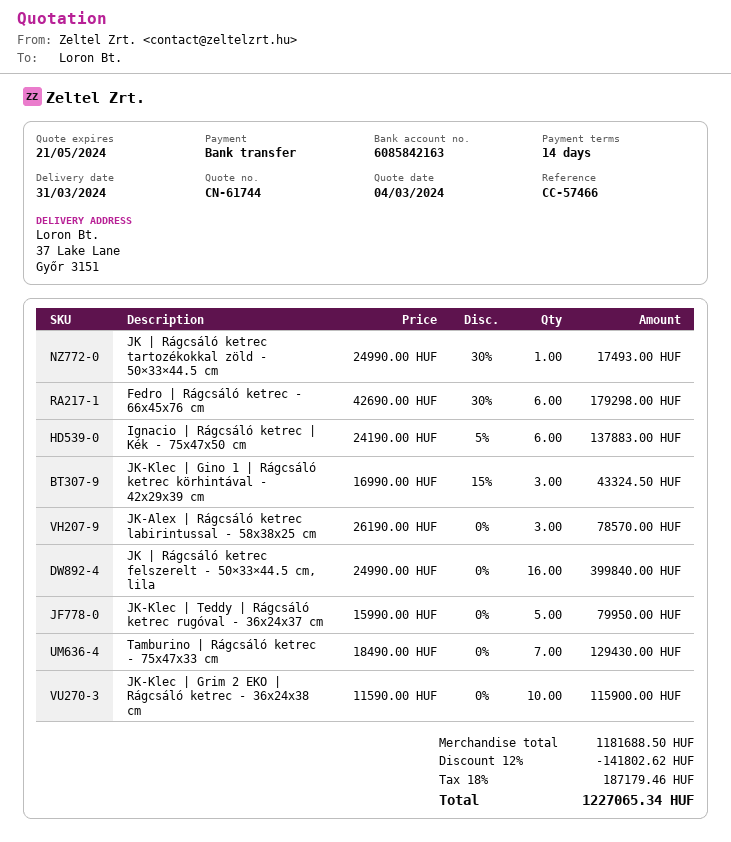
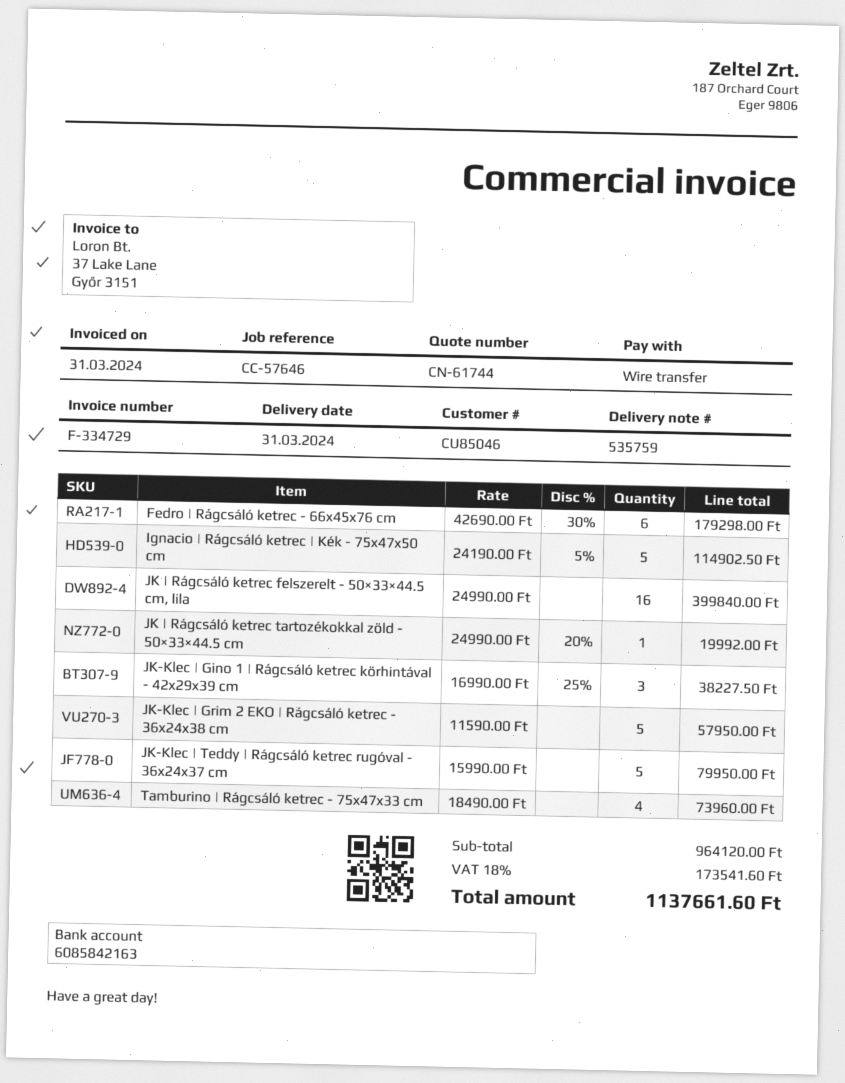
reference: CC-57466 -> CC-57646
JK | Rágcsáló ketrec tartozékokkal zöld - 50×33×44.5 cm: 1 x 24990.00 - 30% = 17493.00 -> 1 x 24990.00 - 20% = 19992.00
Ignacio | Rágcsáló ketrec | Kék - 75x47x50 cm: 6 x 24190.00 - 5% = 137883.00 -> 5 x 24190.00 - 5% = 114902.50
JK-Klec | Gino 1 | Rágcsáló ketrec körhintával - 42x29x39 cm: 3 x 16990.00 - 15% = 43324.50 -> 3 x 16990.00 - 25% = 38227.50
JK-Alex | Rágcsáló ketrec labirintussal - 58x38x25 cm: 3 x 26190.00 = 78570.00 -> none
Tamburino | Rágcsáló ketrec - 75x47x33 cm: 7 x 18490.00 = 129430.00 -> 4 x 18490.00 = 73960.00
JK-Klec | Grim 2 EKO | Rágcsáló ketrec - 36x24x38 cm: 10 x 11590.00 = 115900.00 -> 5 x 11590.00 = 57950.00
subtotal: 1181688.50 -> 964120.00
discount: 12% = 141802.62 -> none
tax: 18% = 187179.46 -> 18% = 173541.60
total: 1227065.34 -> 1137661.60

